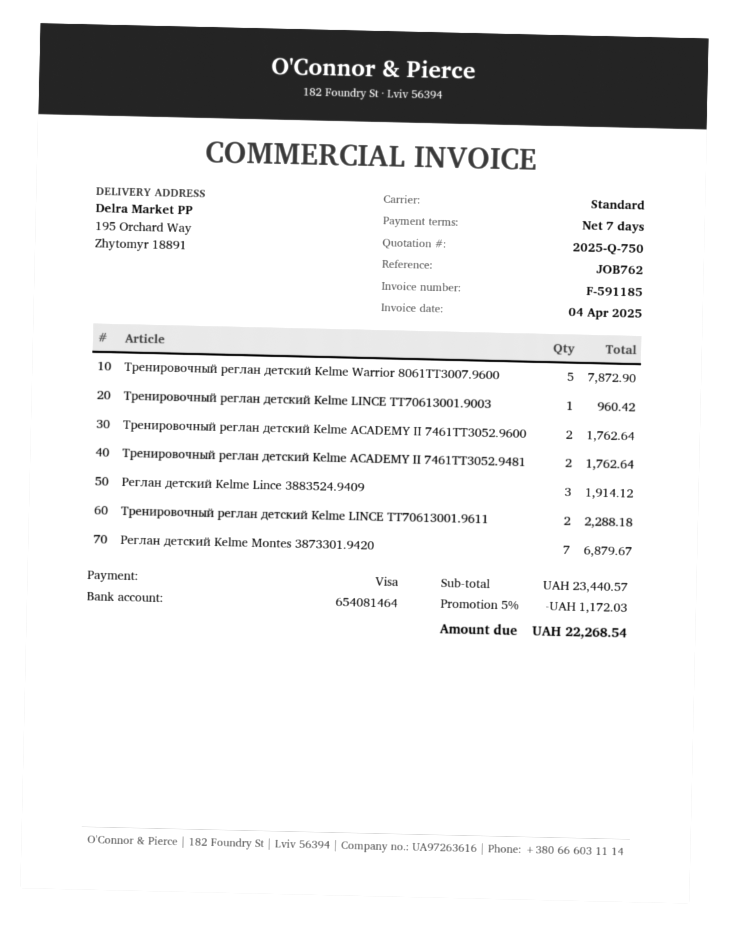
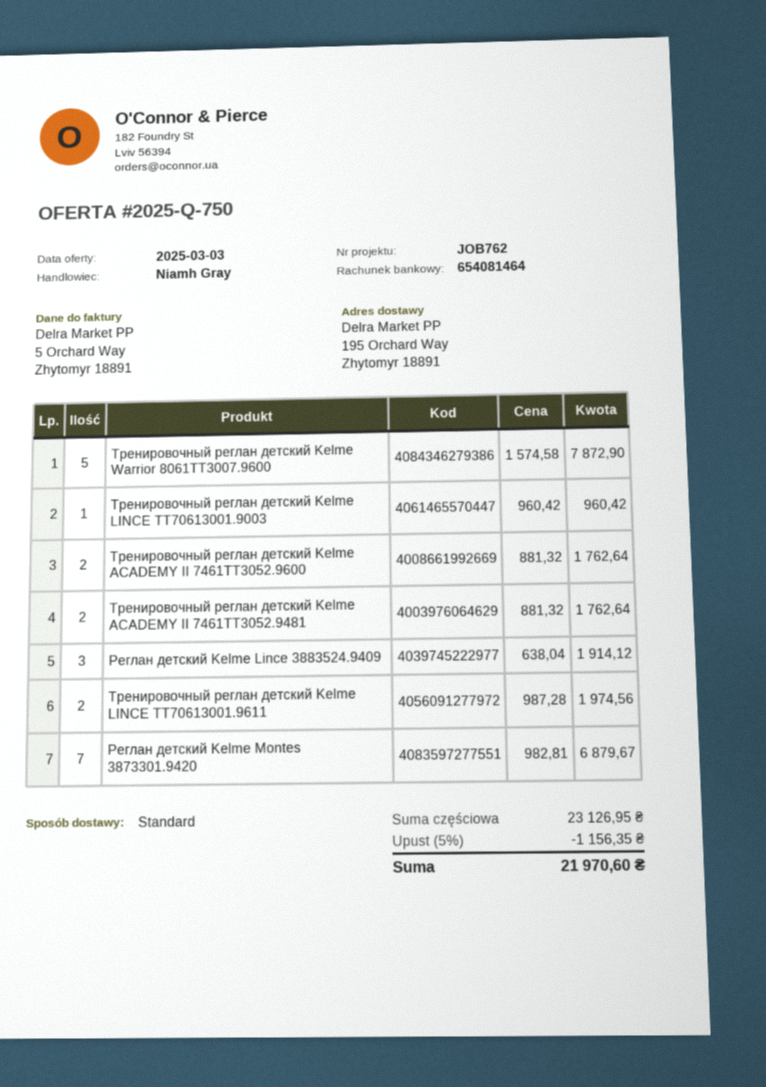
Тренировочный реглан детский Kelme LINCE TT70613001.9611: 2 for 2288.18 -> 2 for 1974.56
subtotal: 23440.57 -> 23126.95
discount: 5% = 1172.03 -> 5% = 1156.35
total: 22268.54 -> 21970.60

